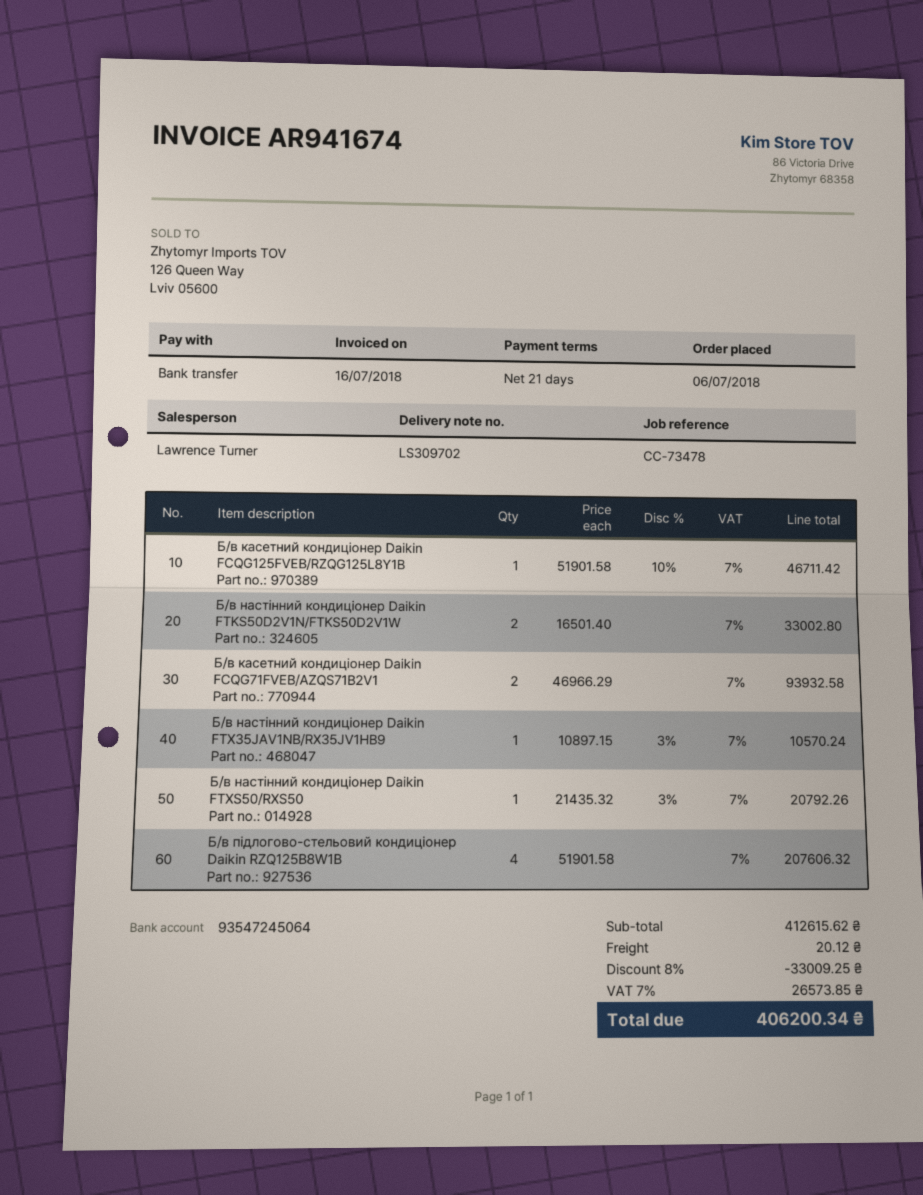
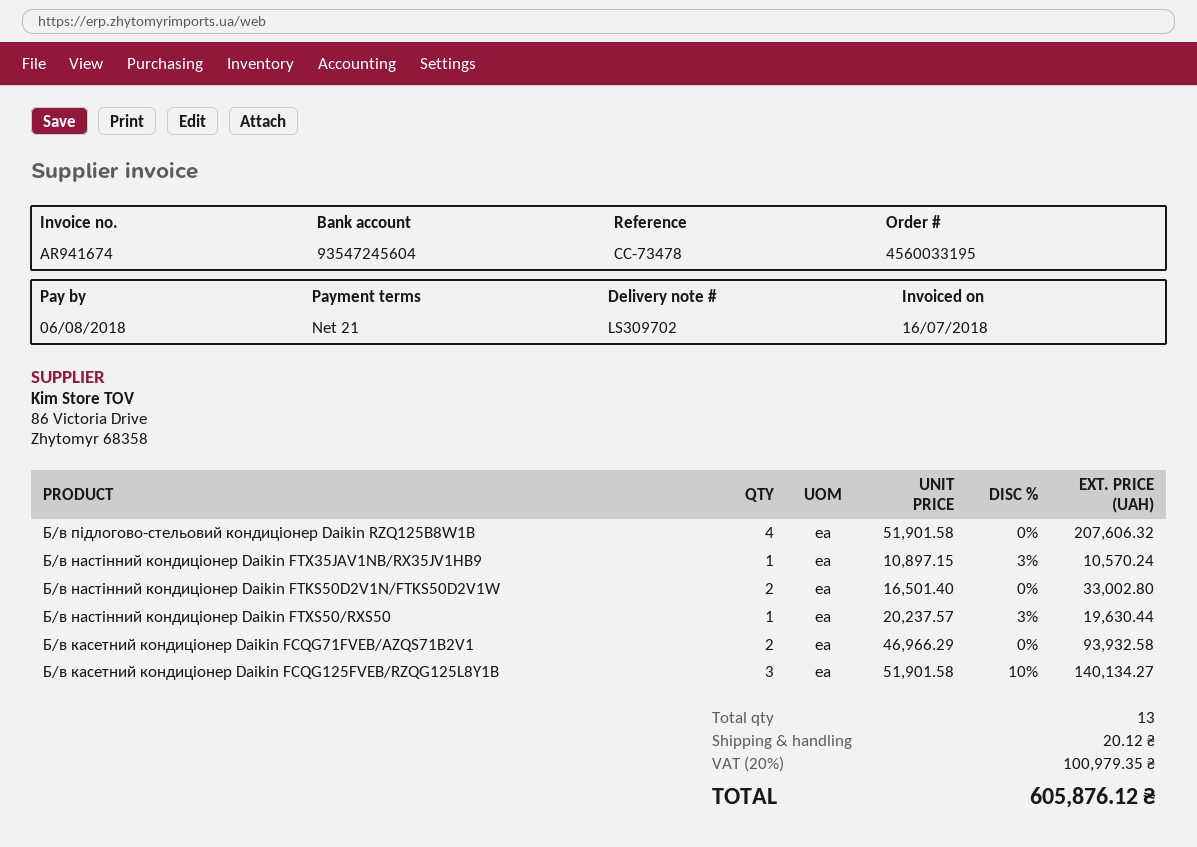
bank account: 93547245064 -> 93547245604
Б/в касетний кондиціонер Daikin FCQG125FVEB/RZQG125L8Y1B: 1 x 51901.58 - 10% = 46711.42 -> 3 x 51901.58 - 10% = 140134.27
Б/в настінний кондиціонер Daikin FTXS50/RXS50: 1 x 21435.32 - 3% = 20792.26 -> 1 x 20237.57 - 3% = 19630.44
discount: 8% = 33009.25 -> none
tax: 7% = 26573.85 -> 20% = 100979.35
total: 406200.34 -> 605876.12

